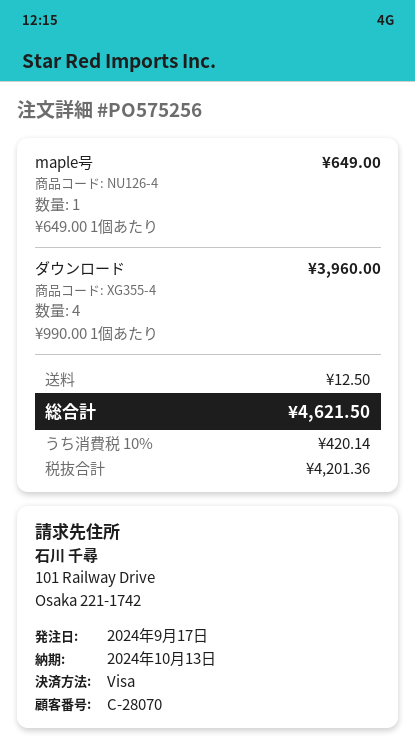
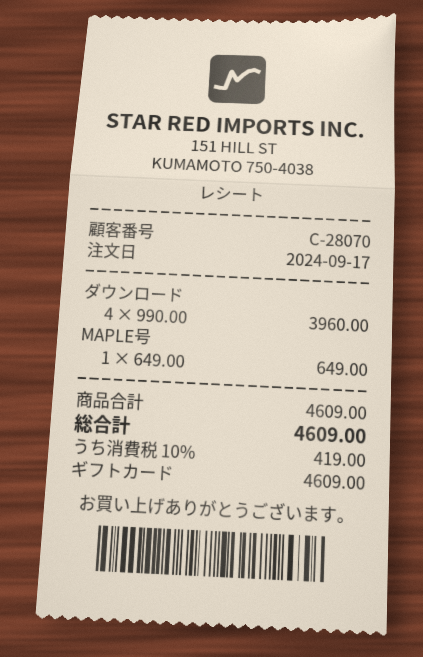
payment method: Visa -> gift card
shipping: 12.50 -> none
tax: 10% = 420.14 -> 10% = 419.00
total: 4621.50 -> 4609.00

